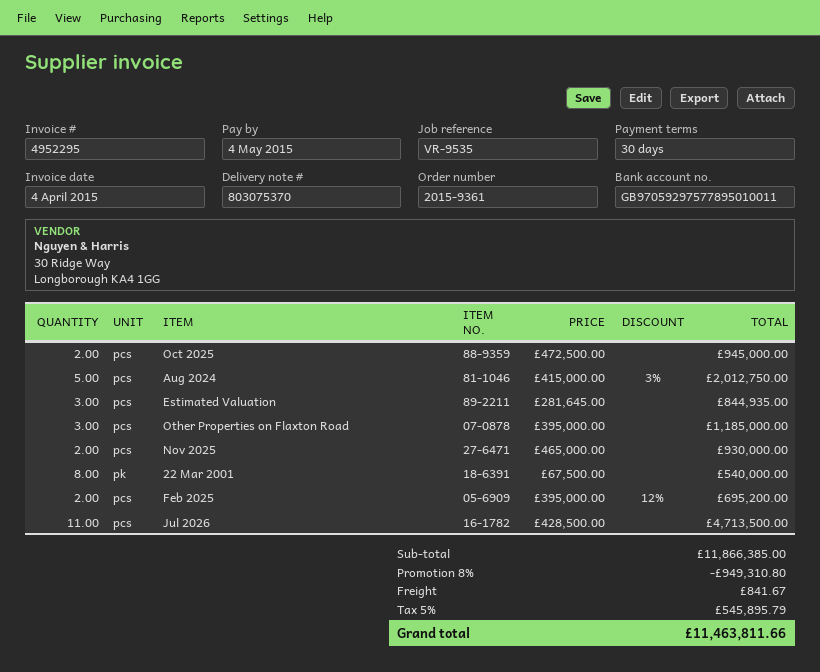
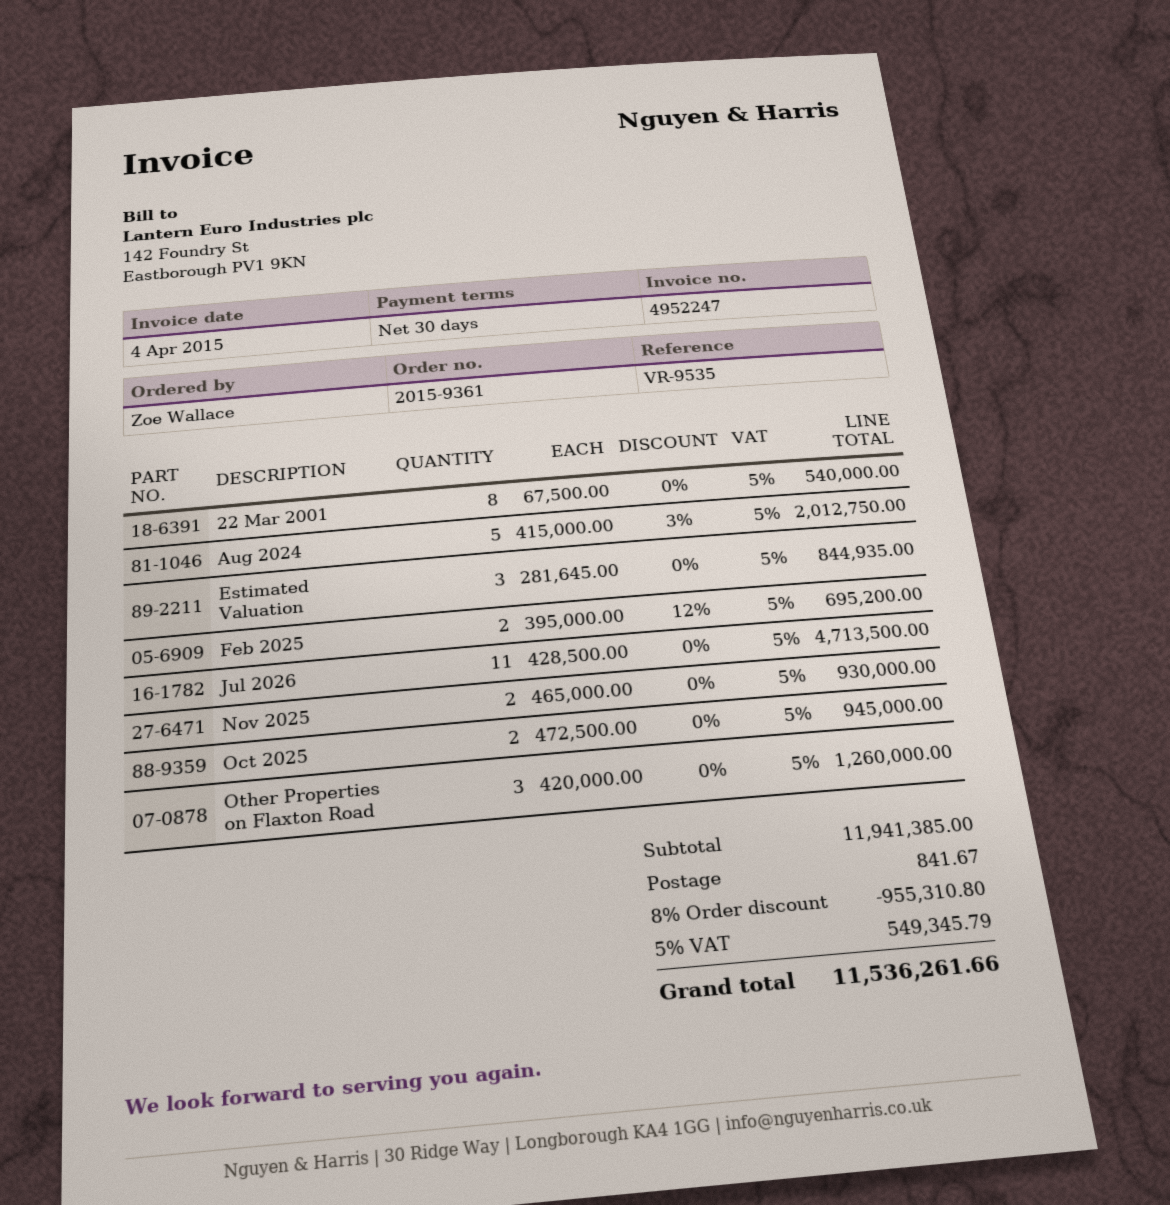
invoice number: 4952295 -> 4952247
Other Properties on Flaxton Road: 3 x 395000.00 = 1185000.00 -> 3 x 420000.00 = 1260000.00
subtotal: 11866385.00 -> 11941385.00
discount: 8% = 949310.80 -> 8% = 955310.80
tax: 5% = 545895.79 -> 5% = 549345.79
total: 11463811.66 -> 11536261.66

